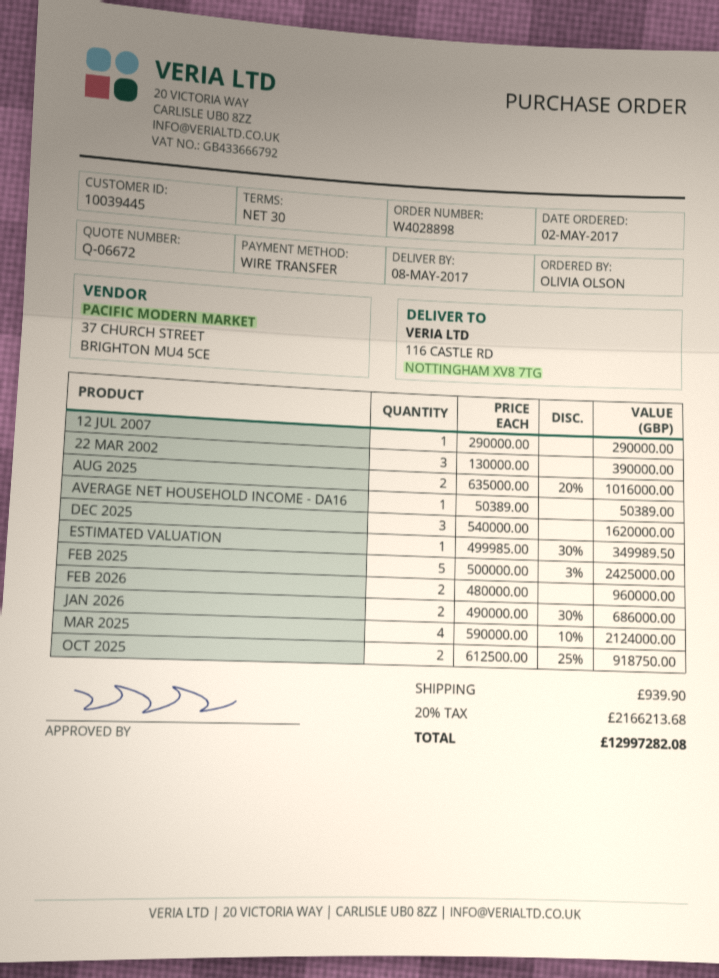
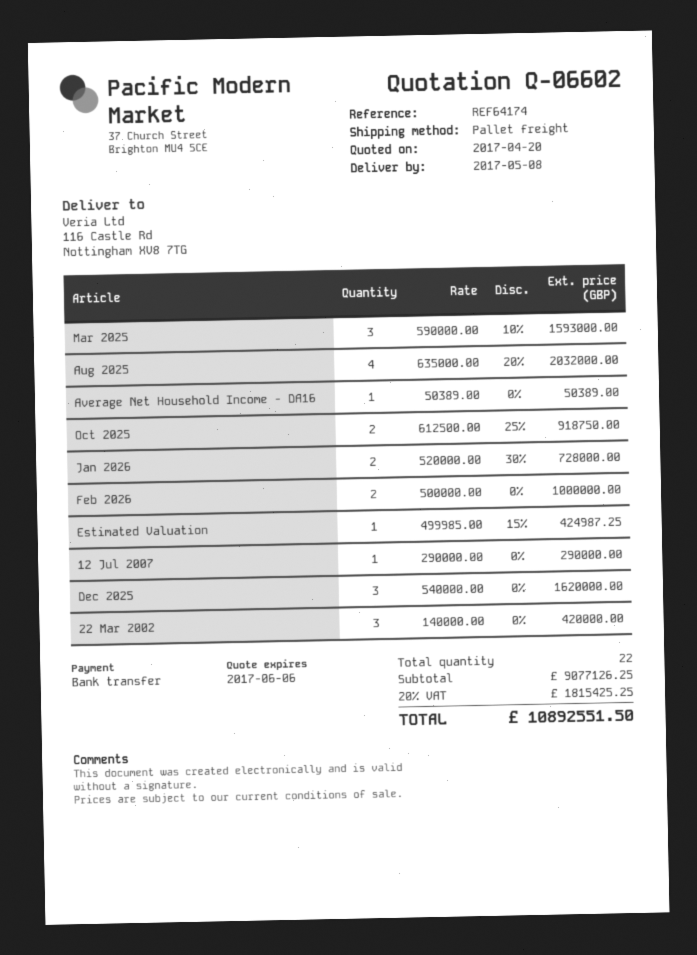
quote number: Q-06672 -> Q-06602
22 MAR 2002: 3 x 130000.00 = 390000.00 -> 3 x 140000.00 = 420000.00
AUG 2025: 2 x 635000.00 - 20% = 1016000.00 -> 4 x 635000.00 - 20% = 2032000.00
ESTIMATED VALUATION: 1 x 499985.00 - 30% = 349989.50 -> 1 x 499985.00 - 15% = 424987.25
FEB 2025: 5 x 500000.00 - 3% = 2425000.00 -> none
FEB 2026: 2 x 480000.00 = 960000.00 -> 2 x 500000.00 = 1000000.00
JAN 2026: 2 x 490000.00 - 30% = 686000.00 -> 2 x 520000.00 - 30% = 728000.00
MAR 2025: 4 x 590000.00 - 10% = 2124000.00 -> 3 x 590000.00 - 10% = 1593000.00
shipping: 939.90 -> none
tax: 20% = 2166213.68 -> 20% = 1815425.25
total: 12997282.08 -> 10892551.50

